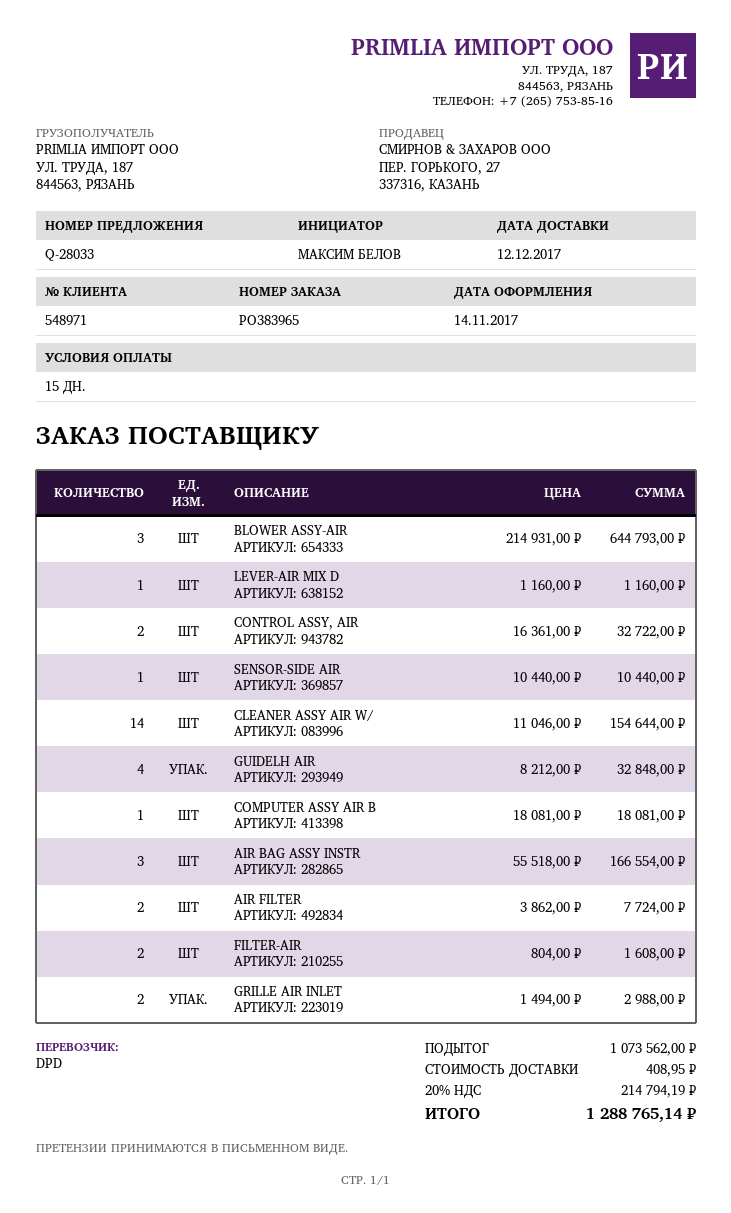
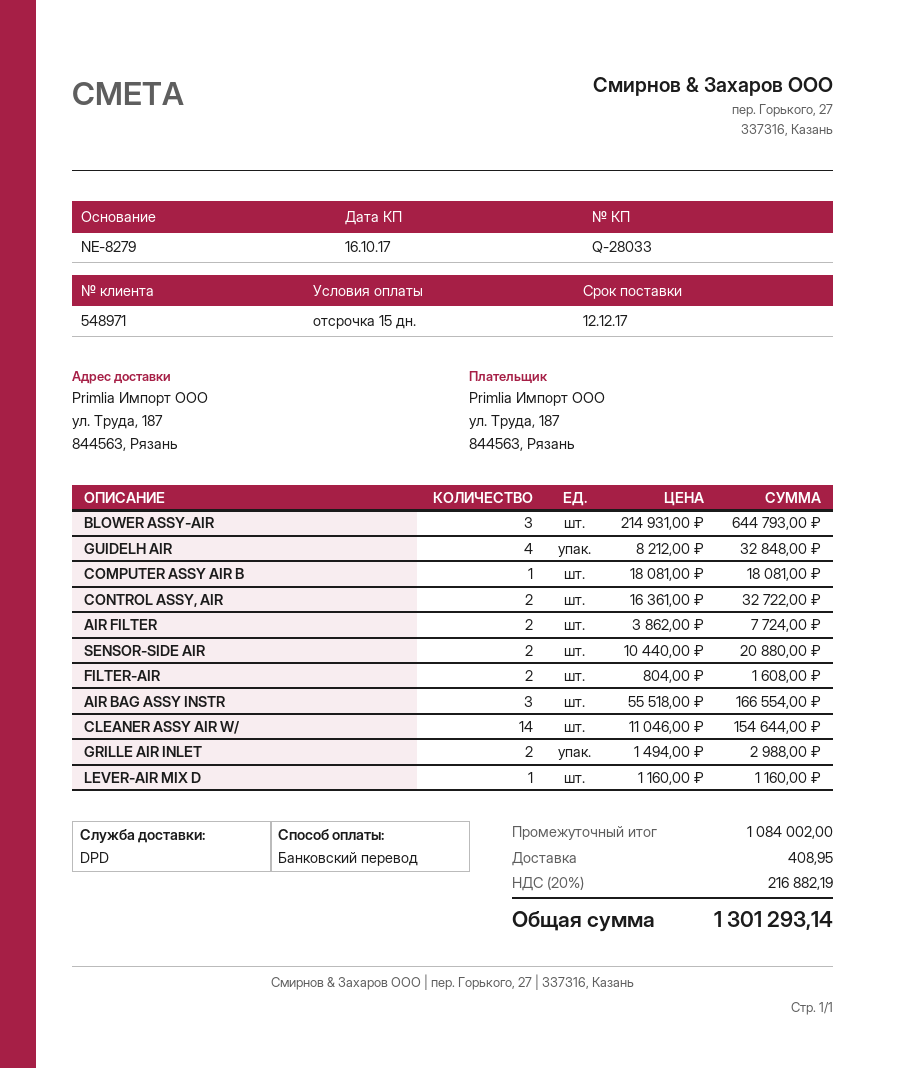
SENSOR-SIDE AIR: 1 x 10440.00 = 10440.00 -> 2 x 10440.00 = 20880.00
subtotal: 1073562.00 -> 1084002.00
tax: 20% = 214794.19 -> 20% = 216882.19
total: 1288765.14 -> 1301293.14

